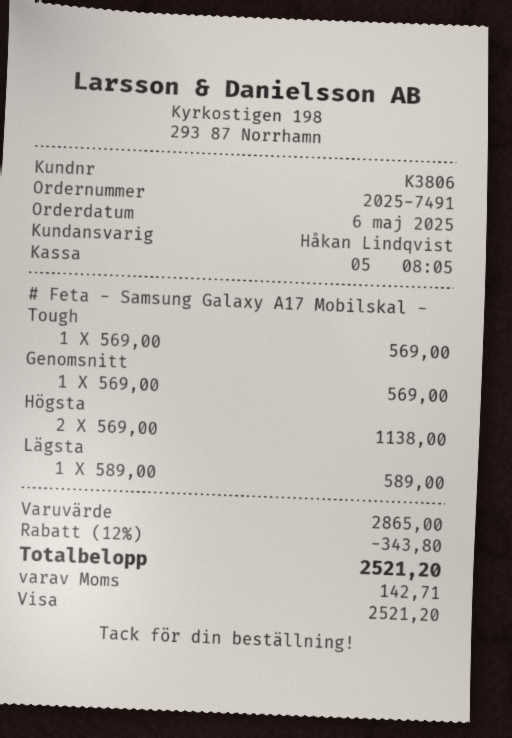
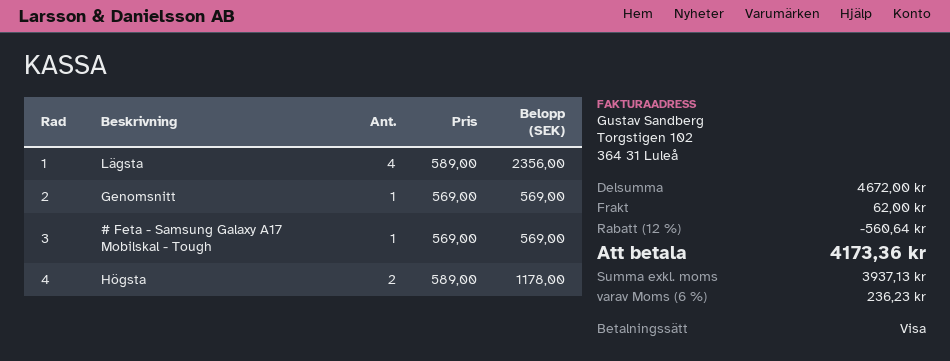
Högsta: 2 x 569.00 = 1138.00 -> 2 x 589.00 = 1178.00
Lägsta: 1 x 589.00 = 589.00 -> 4 x 589.00 = 2356.00
subtotal: 2865.00 -> 4672.00
discount: 12% = 343.80 -> 12% = 560.64
shipping: none -> 62.00
tax: 142.71 -> 236.23
total: 2521.20 -> 4173.36

